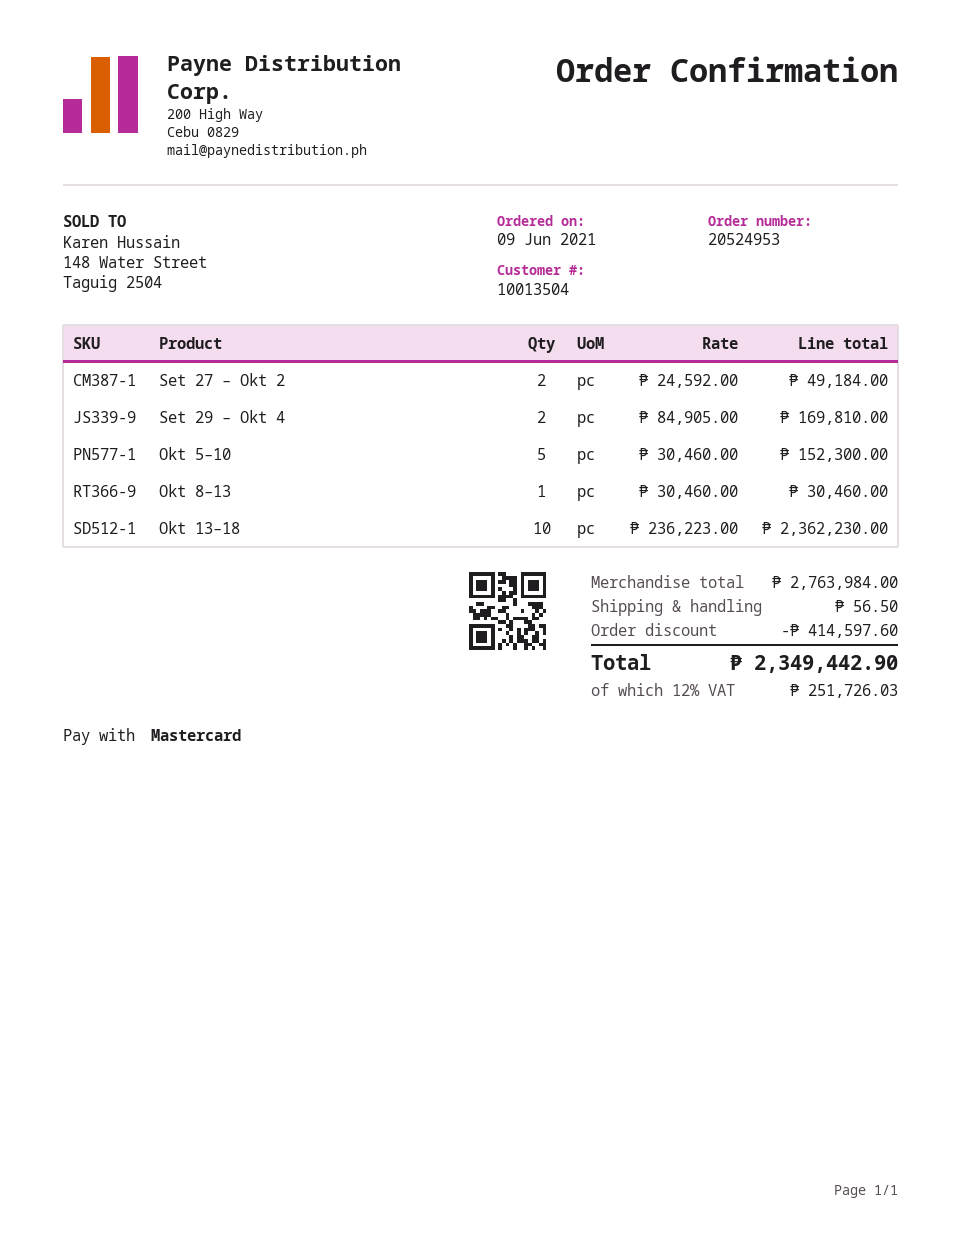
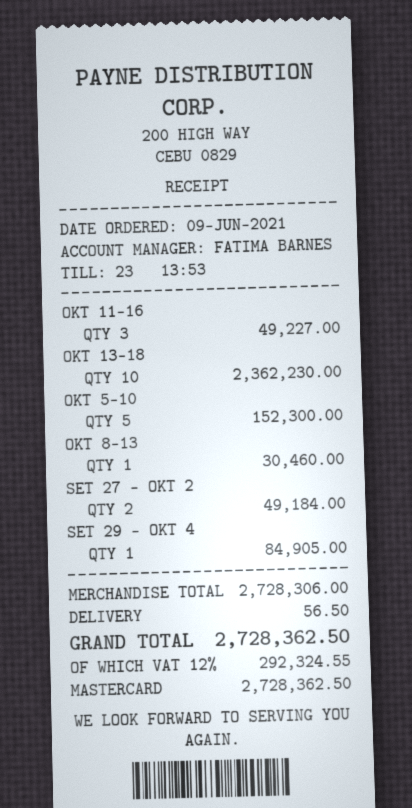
Set 29 – Okt 4: 2 for 169810.00 -> 1 for 84905.00
OKT 11–16: none -> 3 for 49227.00
subtotal: 2763984.00 -> 2728306.00
discount: 414597.60 -> none
tax: 12% = 251726.03 -> 12% = 292324.55
total: 2349442.90 -> 2728362.50

